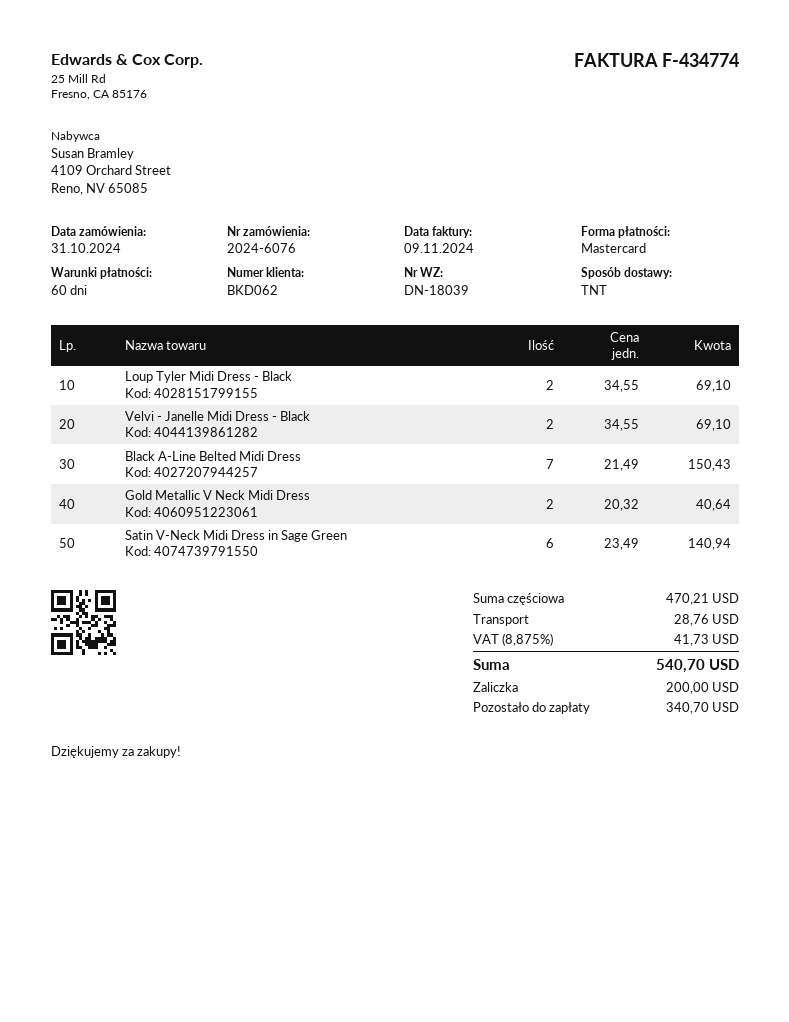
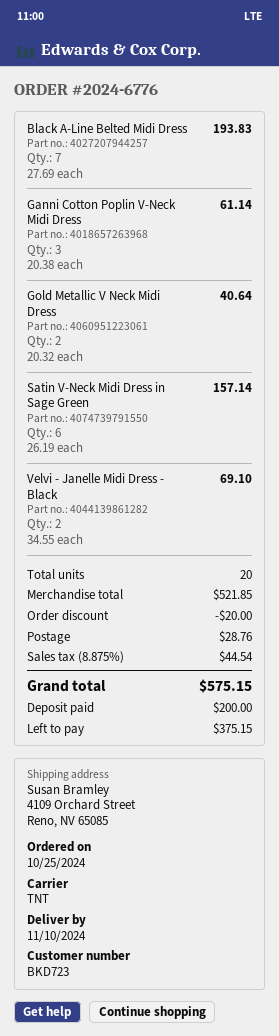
order number: 2024-6076 -> 2024-6776
order date: 2024-10-31 -> 2024-10-25
customer number: BKD062 -> BKD723
Loup Tyler Midi Dress - Black: 2 x 34.55 = 69.10 -> none
Black A-Line Belted Midi Dress: 7 x 21.49 = 150.43 -> 7 x 27.69 = 193.83
Satin V-Neck Midi Dress in Sage Green: 6 x 23.49 = 140.94 -> 6 x 26.19 = 157.14
Ganni Cotton Poplin V-Neck Midi Dress: none -> 3 x 20.38 = 61.14
subtotal: 470.21 -> 521.85
discount: none -> 20.00
tax: 8.875% = 41.73 -> 8.875% = 44.54
total: 540.70 -> 575.15
balance: 340.70 -> 375.15

